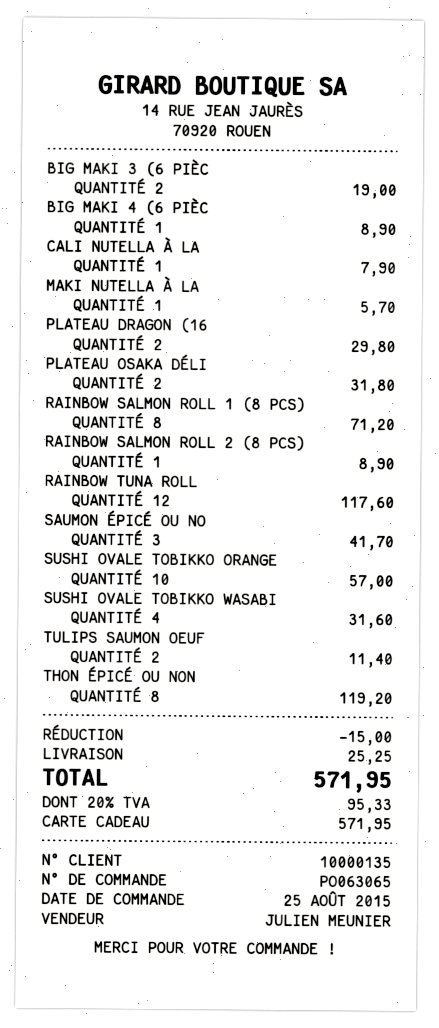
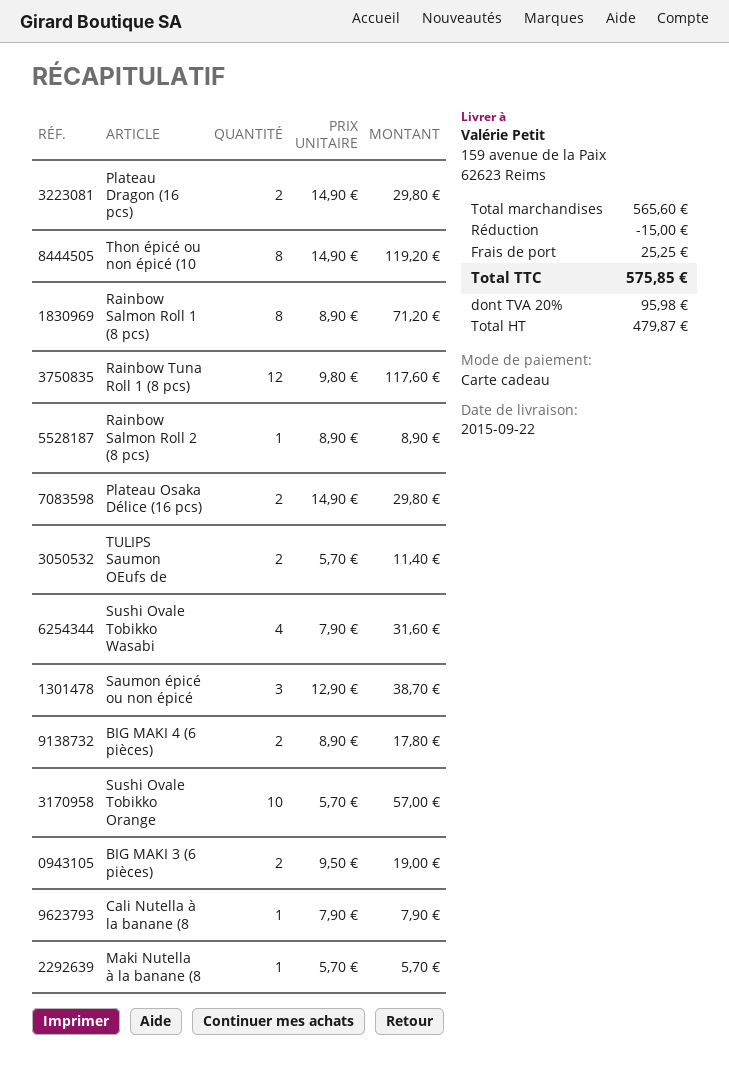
BIG MAKI 4 (6 PIÈC: 1 for 8.90 -> 2 for 17.80
PLATEAU OSAKA DÉLI: 2 for 31.80 -> 2 for 29.80
SAUMON ÉPICÉ OU NO: 3 for 41.70 -> 3 for 38.70
tax: 20% = 95.33 -> 20% = 95.98
total: 571.95 -> 575.85

